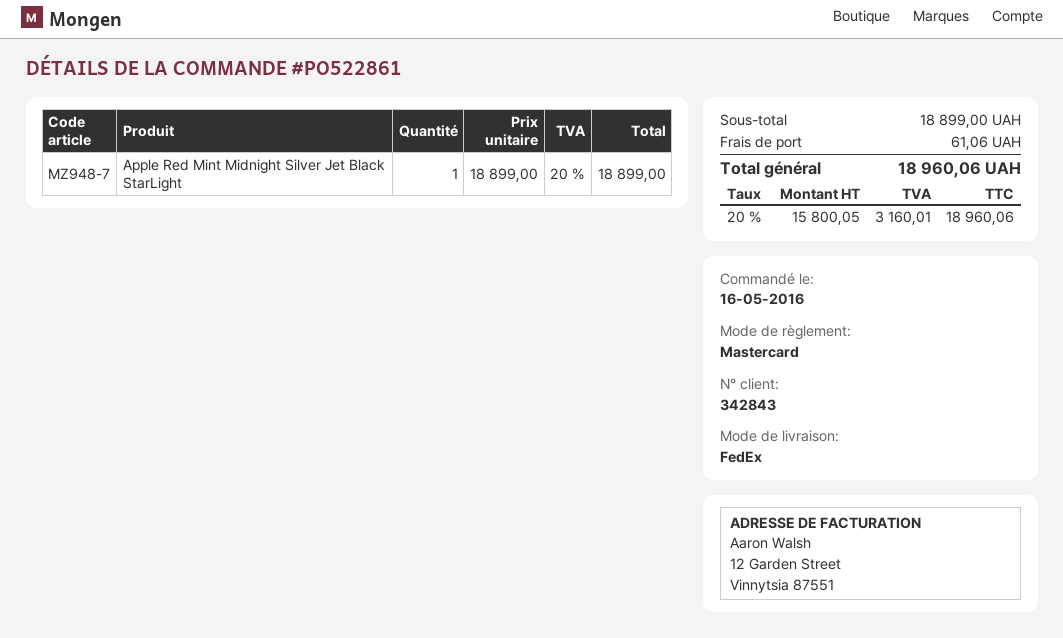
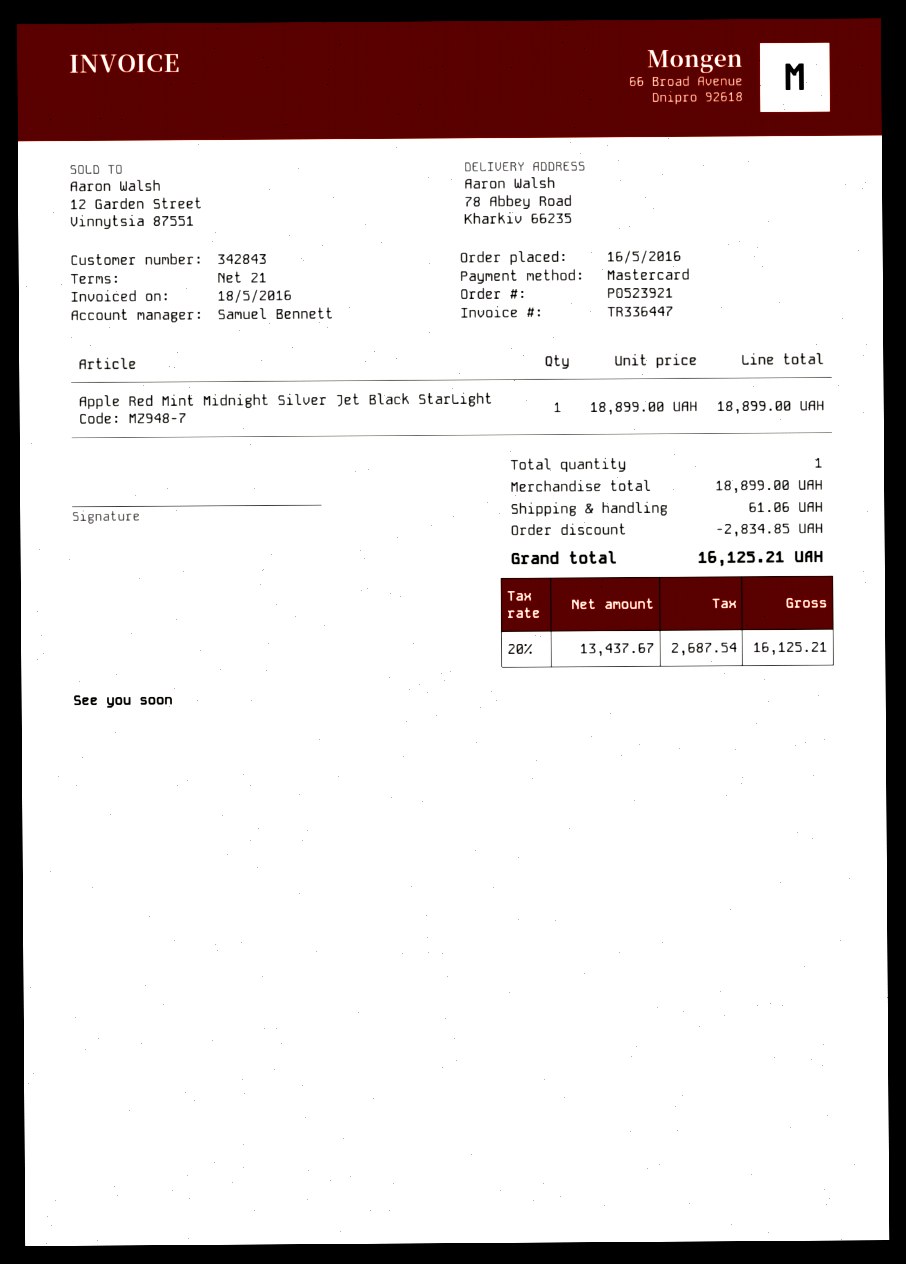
order number: PO522861 -> PO523921
discount: none -> 2834.85
net: 15800.05 -> 13437.67
tax: 20% = 3160.01 -> 20% = 2687.54
total: 18960.06 -> 16125.21

